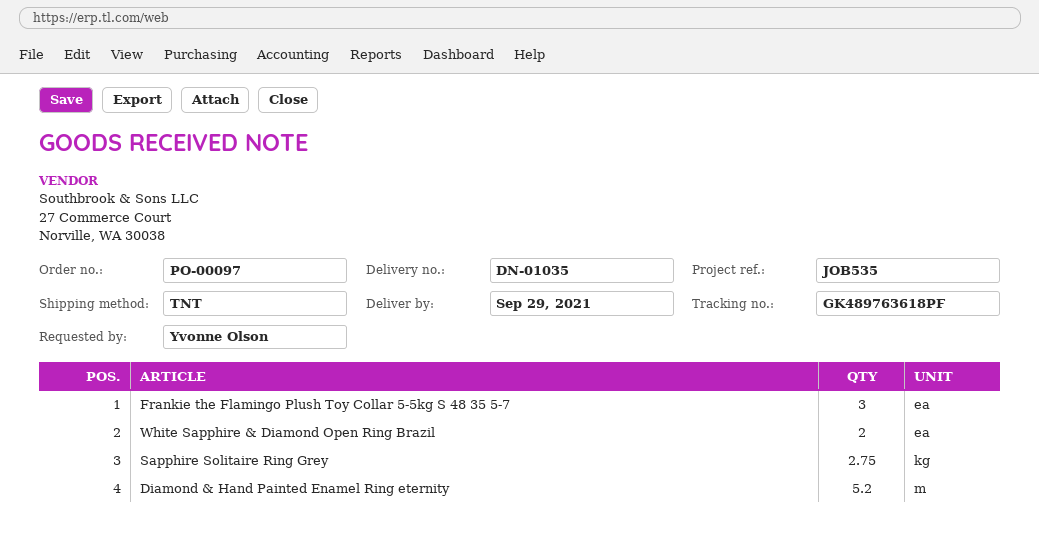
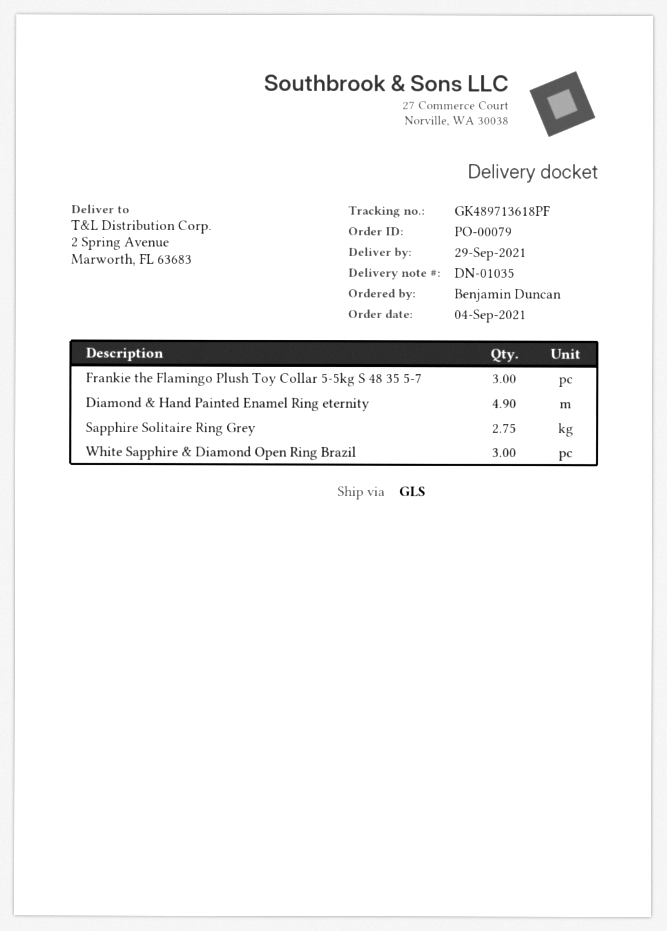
order number: PO-00097 -> PO-00079
ordered by: Yvonne Olson -> Benjamin Duncan
shipping method: TNT -> GLS
tracking number: GK489763618PF -> GK489713618PF
White Sapphire & Diamond Open Ring Brazil: 2 -> 3
Diamond & Hand Painted Enamel Ring eternity: 5.2 -> 4.9

